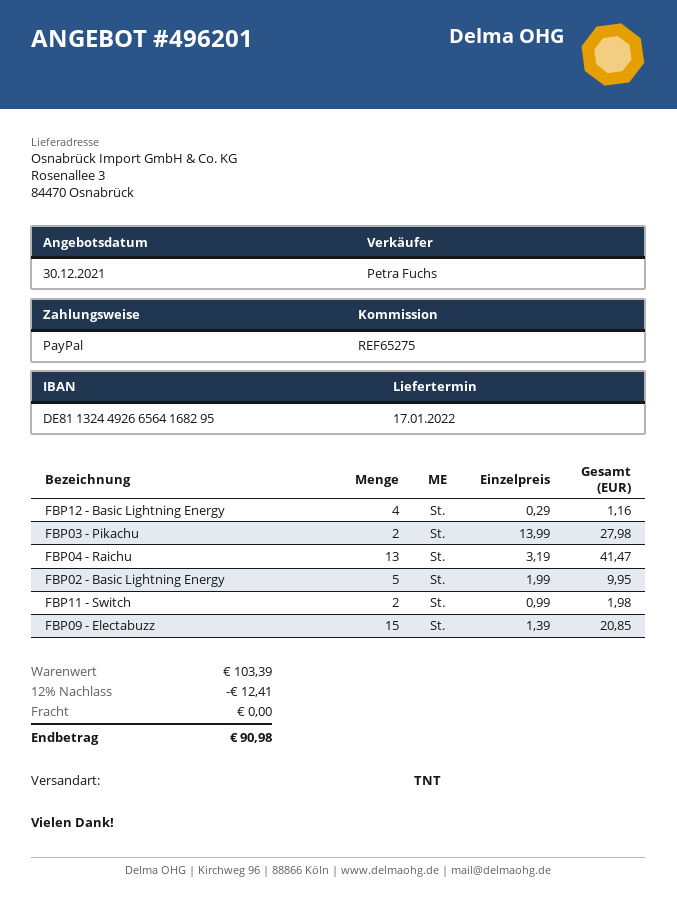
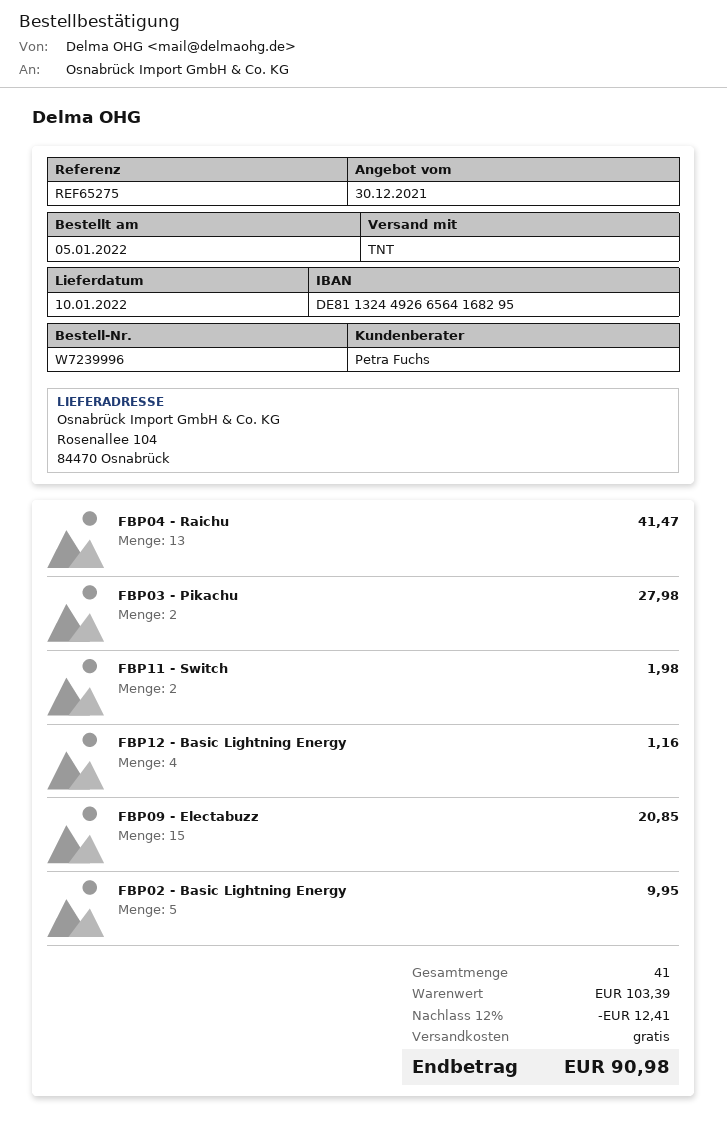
delivery date: 2022-01-17 -> 2022-01-10
ship to: Rosenallee 3, 84470 Osnabrück -> Rosenallee 104, 84470 Osnabrück

